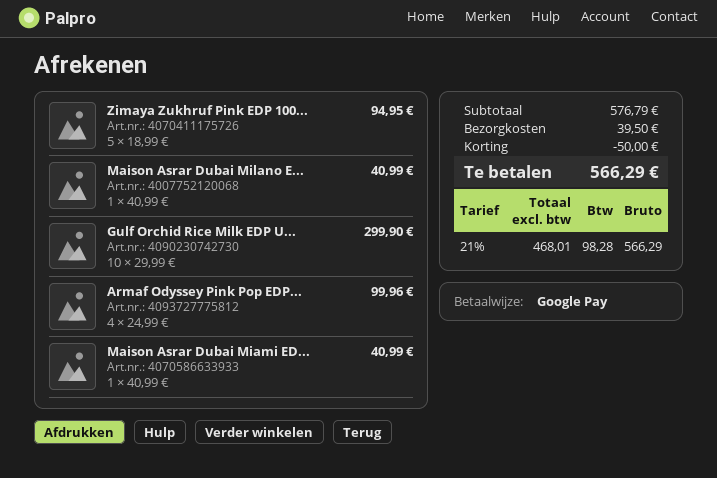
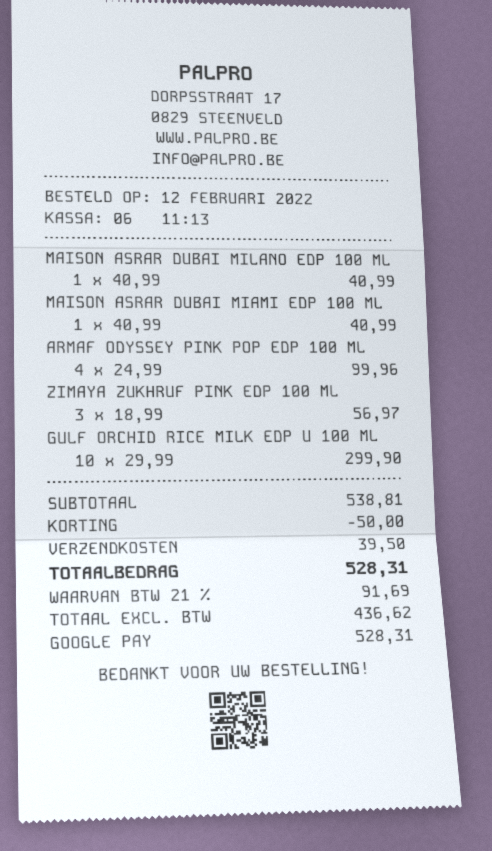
Zimaya Zukhruf Pink EDP 100...: 5 x 18.99 = 94.95 -> 3 x 18.99 = 56.97
subtotal: 576.79 -> 538.81
net: 468.01 -> 436.62
tax: 21% = 98.28 -> 21% = 91.69
total: 566.29 -> 528.31

